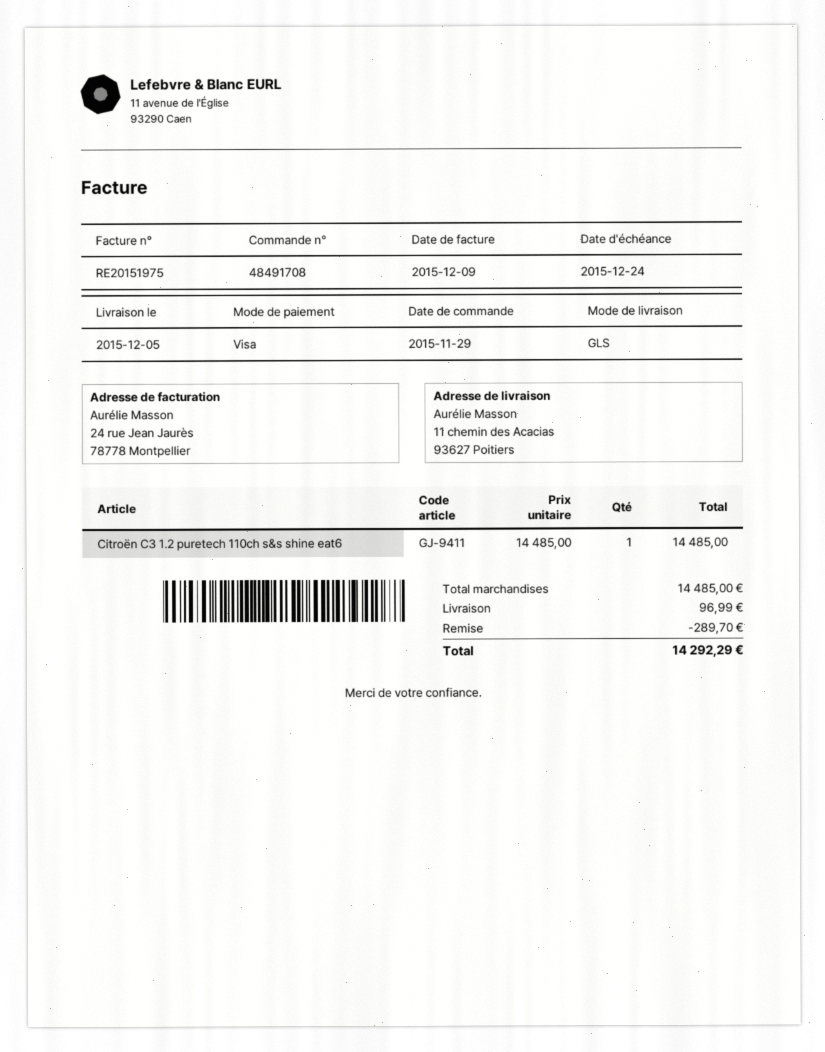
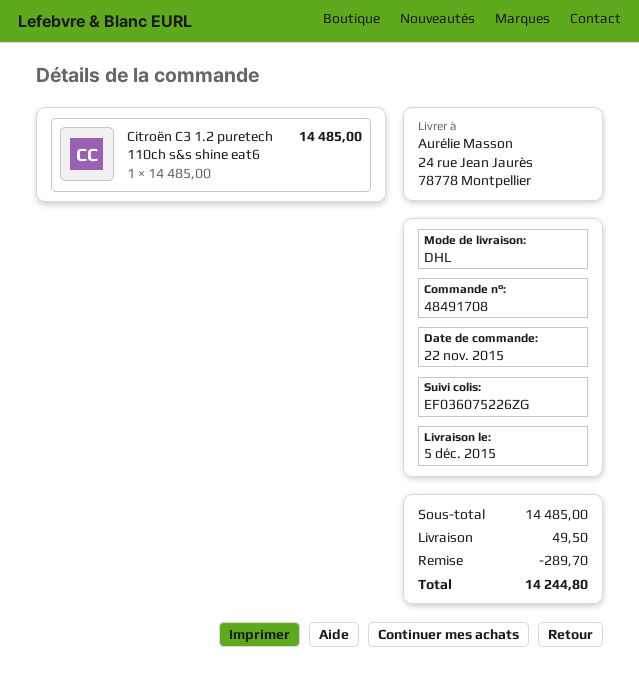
order date: 2015-11-29 -> 2015-11-22
shipping method: GLS -> DHL
ship to: 11 chemin des Acacias, 93627 Poitiers -> 24 rue Jean Jaurès, 78778 Montpellier
shipping: 96.99 -> 49.50
total: 14292.29 -> 14244.80

